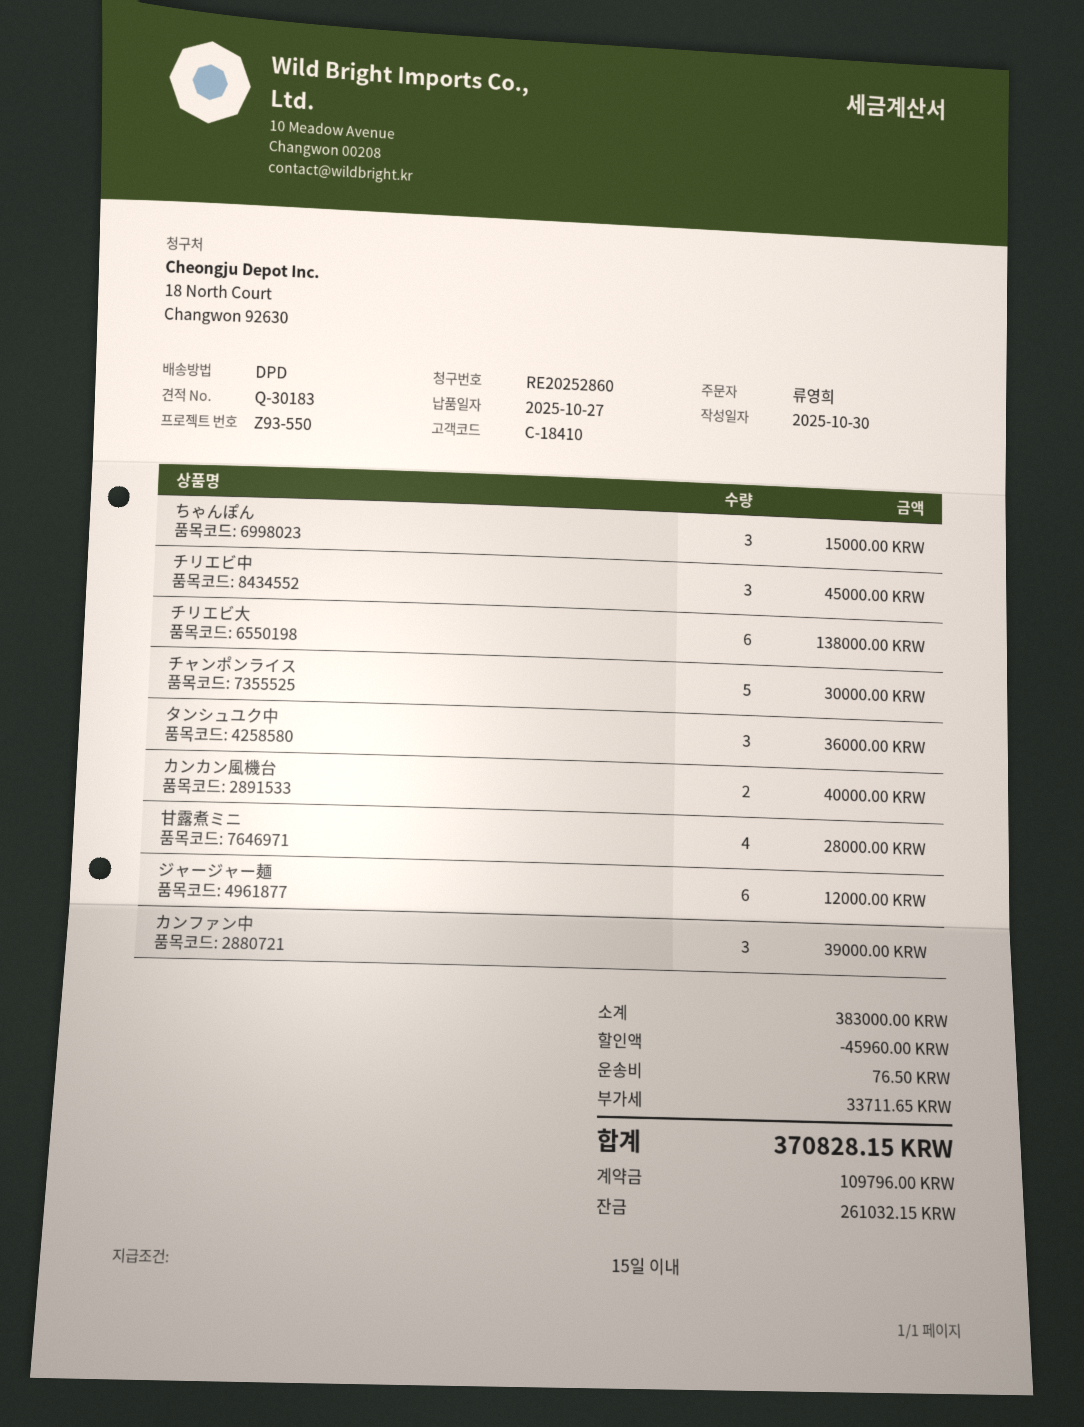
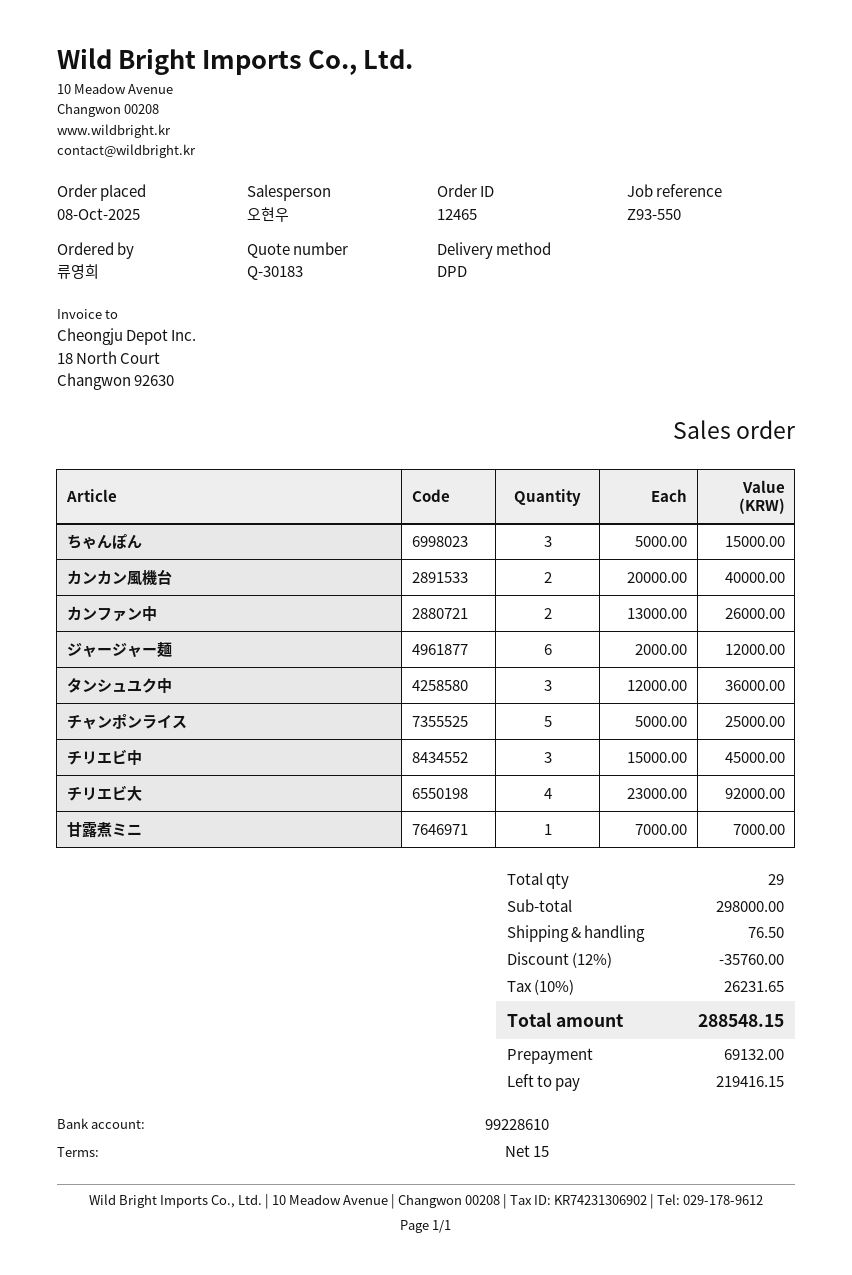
チリエビ大: 6 for 138000.00 -> 4 for 92000.00
チャンポンライス: 5 for 30000.00 -> 5 for 25000.00
甘露煮ミニ: 4 for 28000.00 -> 1 for 7000.00
カンファン中: 3 for 39000.00 -> 2 for 26000.00
subtotal: 383000.00 -> 298000.00
discount: 45960.00 -> 35760.00
tax: 33711.65 -> 26231.65
total: 370828.15 -> 288548.15
deposit: 109796.00 -> 69132.00
balance: 261032.15 -> 219416.15

